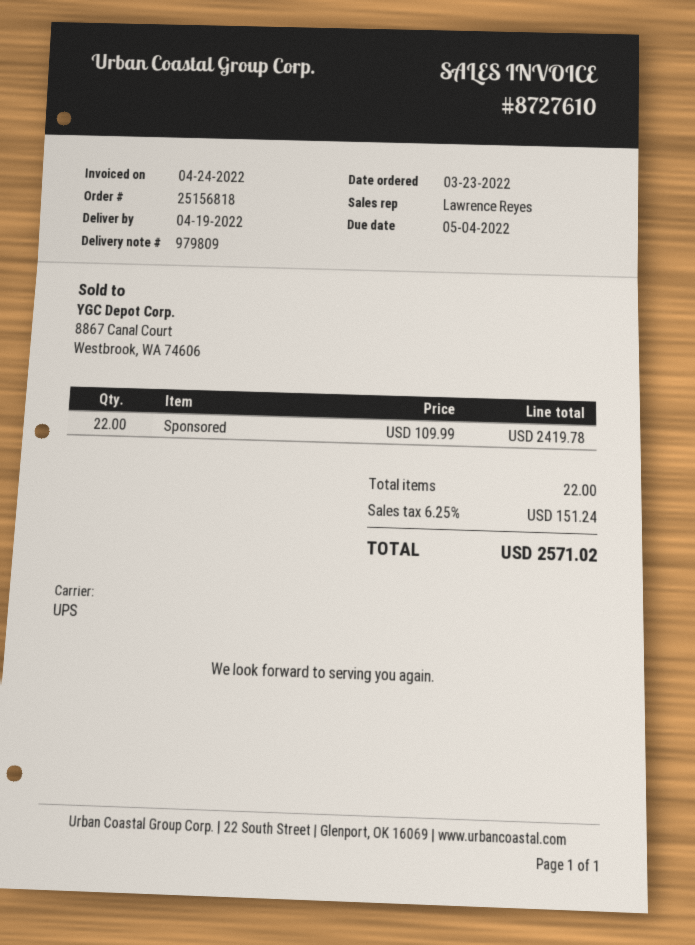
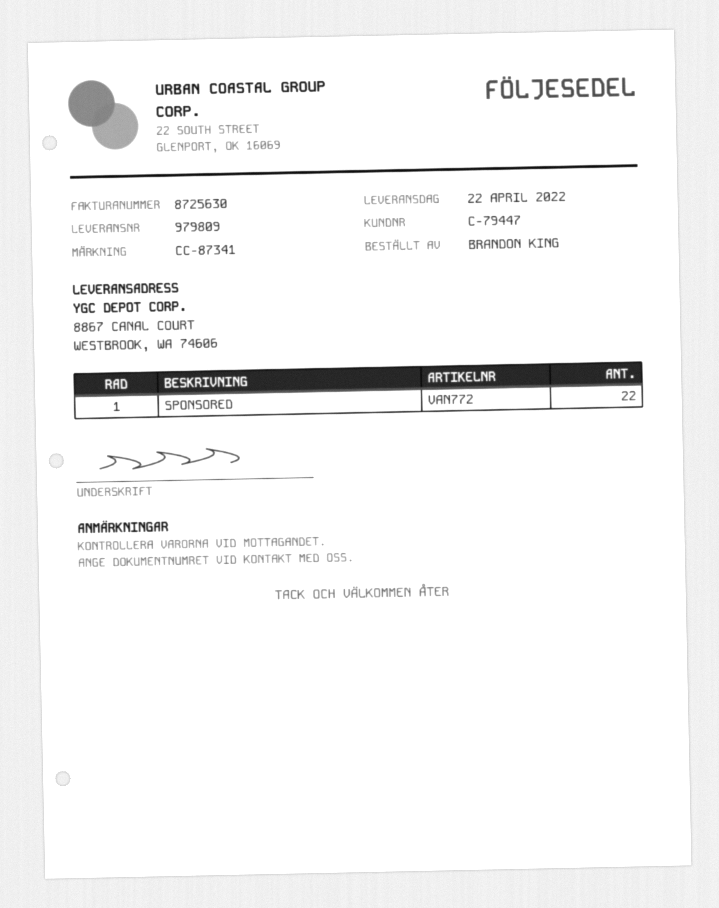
delivery date: 2022-04-19 -> 2022-04-22
invoice number: 8727610 -> 8725630

